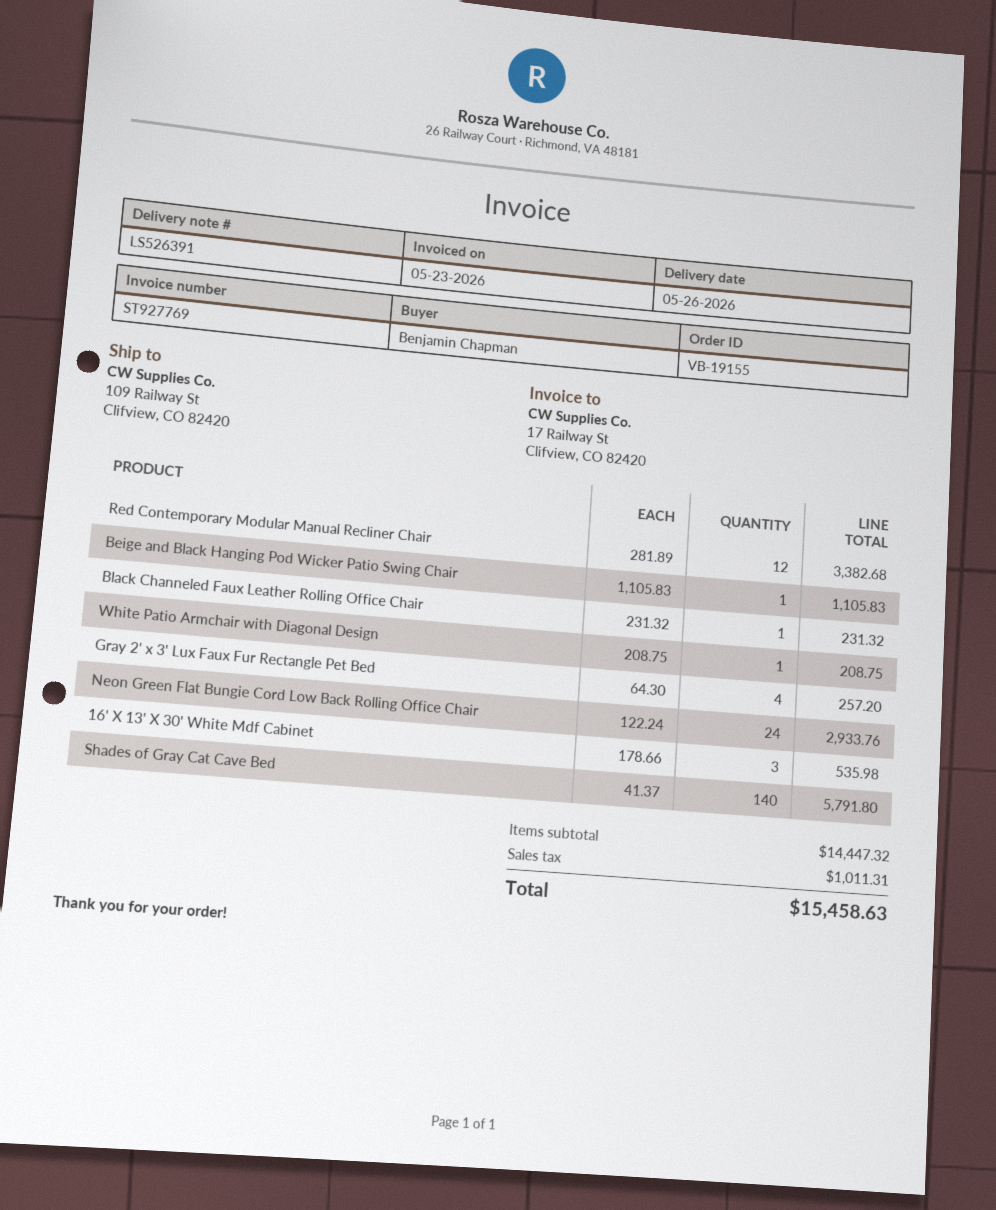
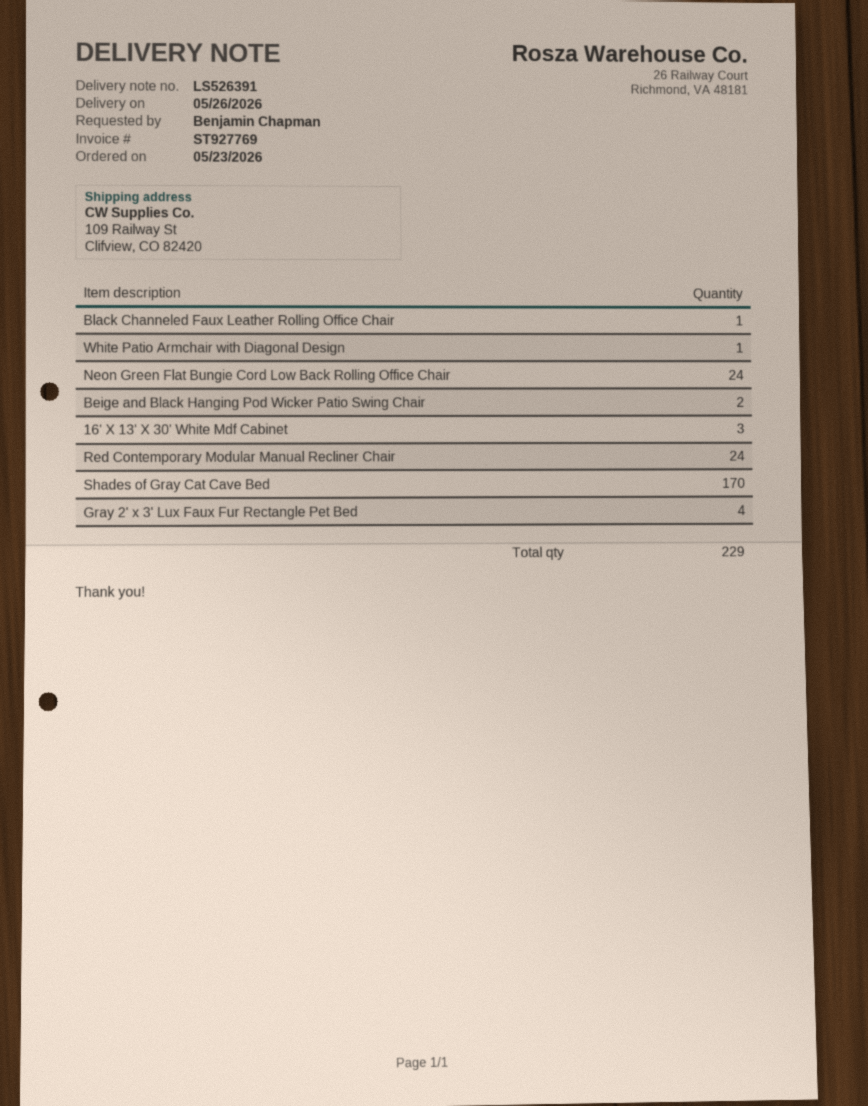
Red Contemporary Modular Manual Recliner Chair: 12 -> 24
Beige and Black Hanging Pod Wicker Patio Swing Chair: 1 -> 2
Shades of Gray Cat Cave Bed: 140 -> 170

